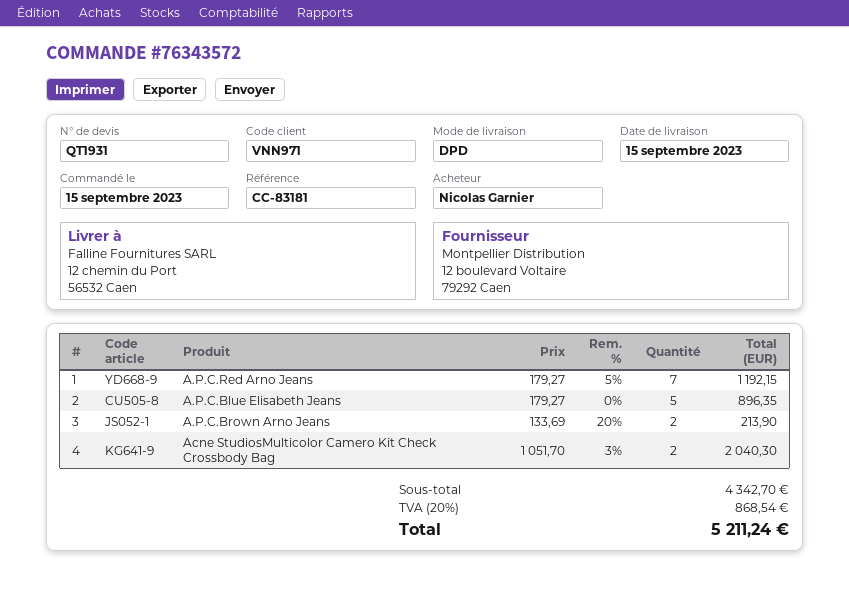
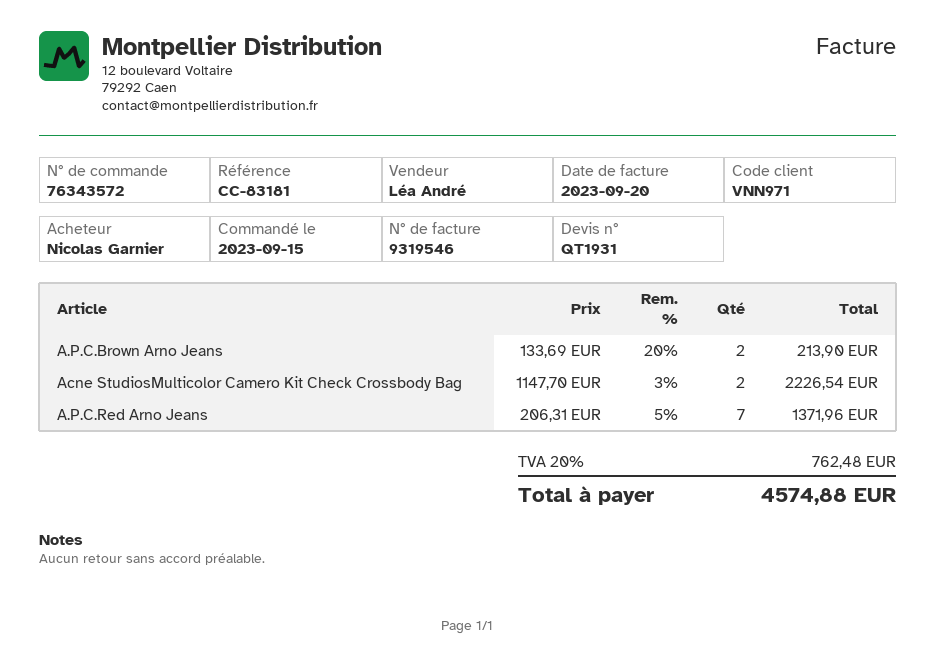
A.P.C.Red Arno Jeans: 7 x 179.27 - 5% = 1192.15 -> 7 x 206.31 - 5% = 1371.96
A.P.C.Blue Elisabeth Jeans: 5 x 179.27 = 896.35 -> none
Acne StudiosMulticolor Camero Kit Check Crossbody Bag: 2 x 1051.70 - 3% = 2040.30 -> 2 x 1147.70 - 3% = 2226.54
tax: 20% = 868.54 -> 20% = 762.48
total: 5211.24 -> 4574.88

